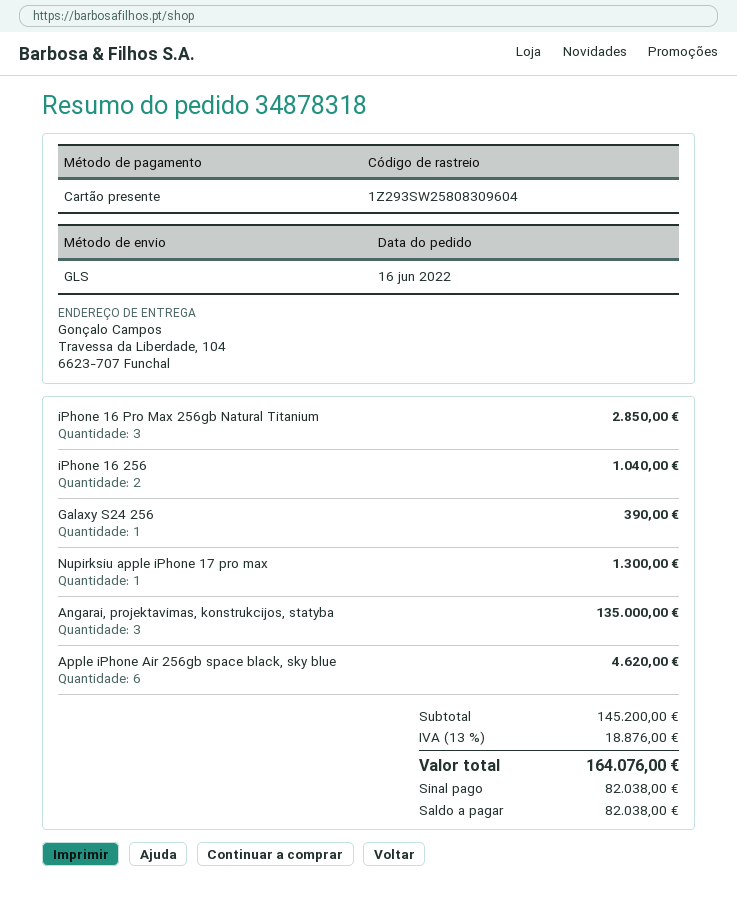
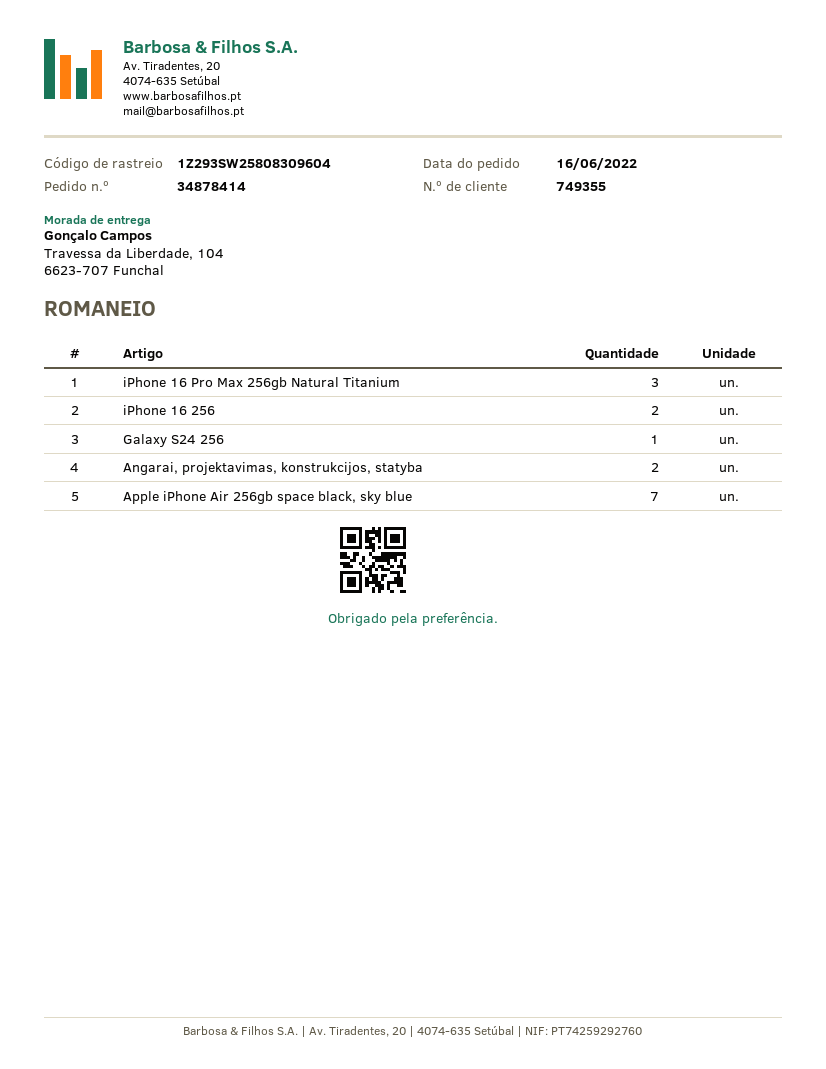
order number: 34878318 -> 34878414
Nupirksiu apple iPhone 17 pro max: 1 -> none
Angarai, projektavimas, konstrukcijos, statyba: 3 -> 2
Apple iPhone Air 256gb space black, sky blue: 6 -> 7

